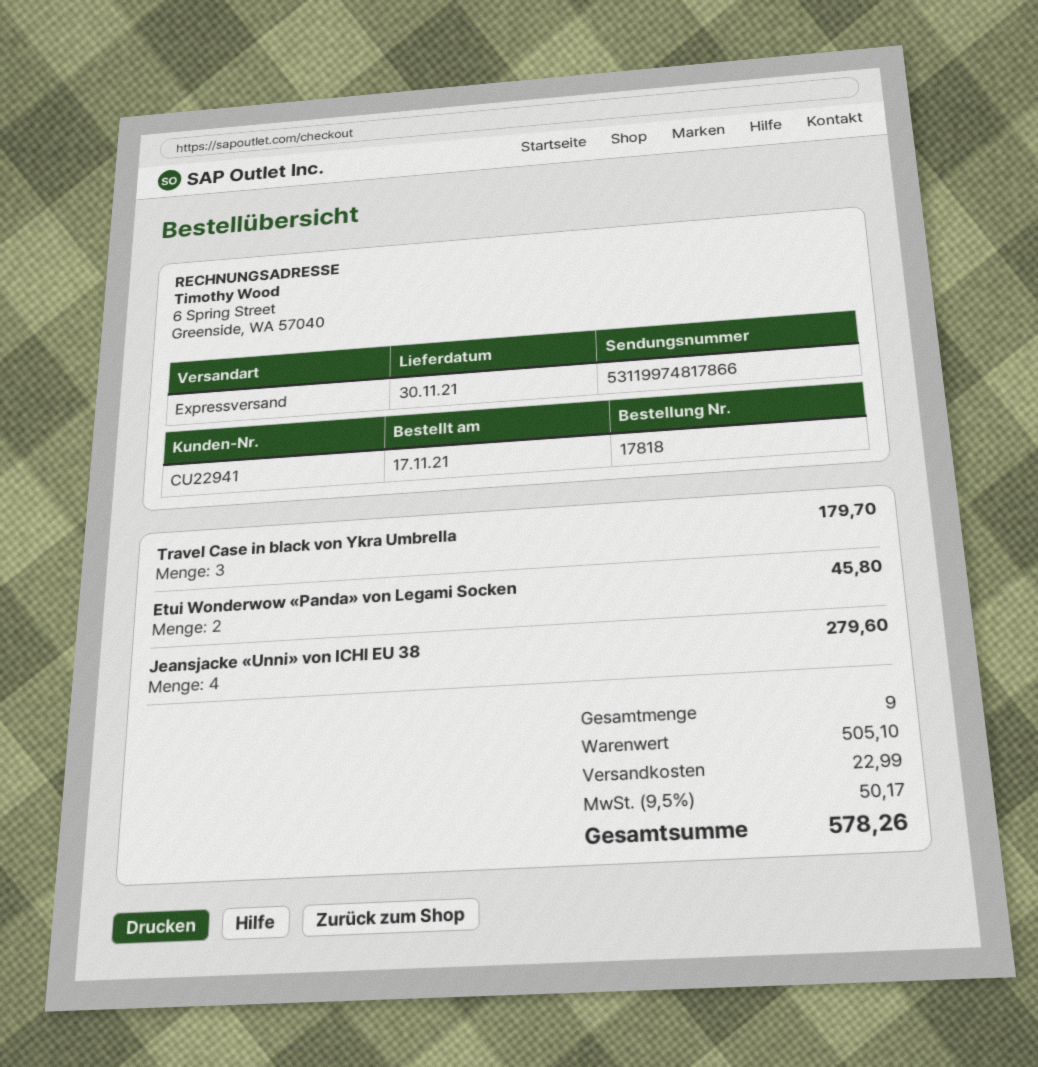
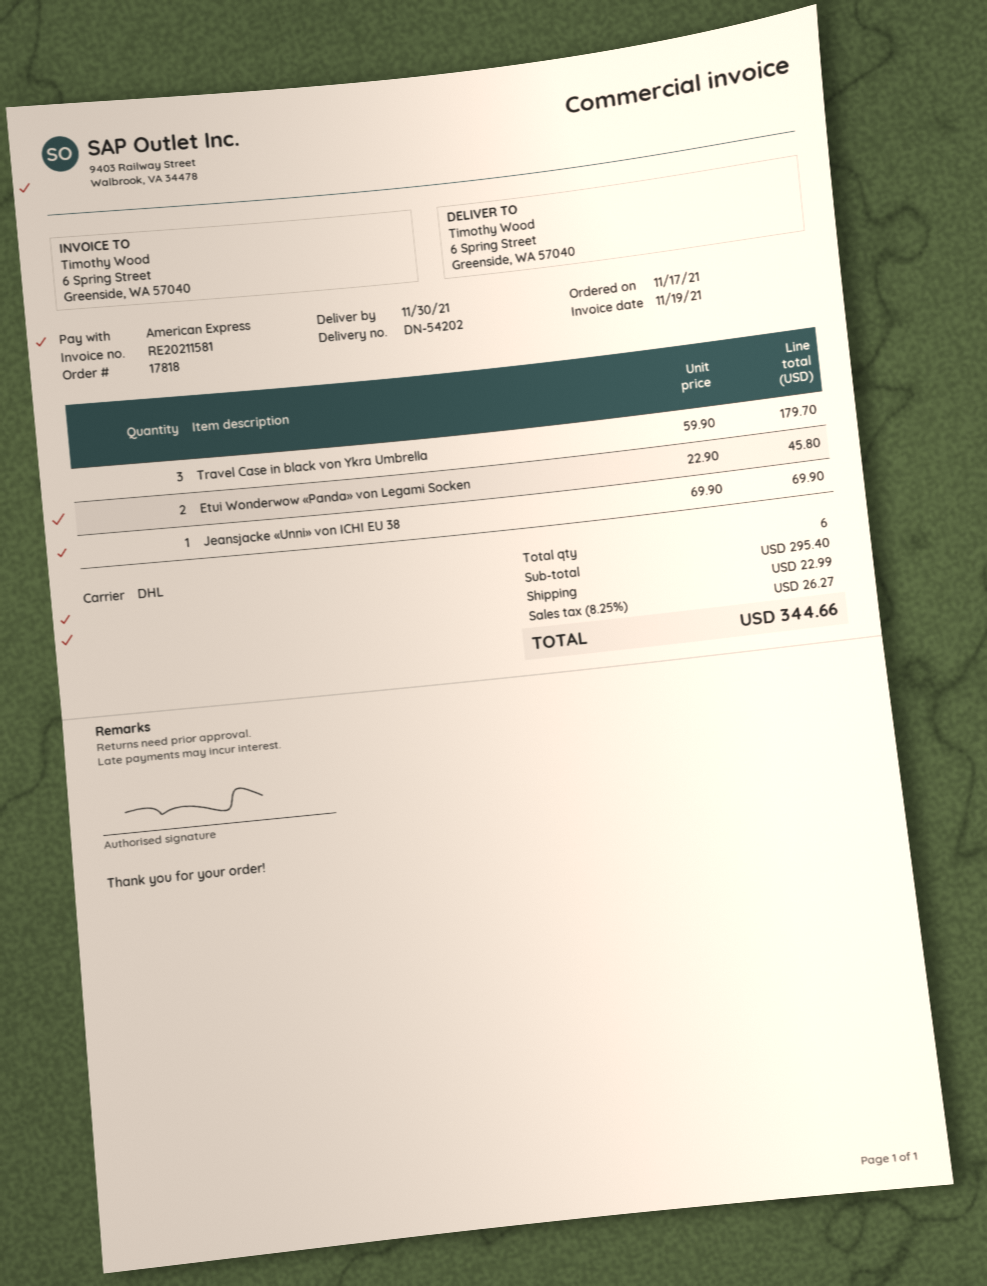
shipping method: express -> DHL
Jeansjacke «Unni» von ICHI EU 38: 4 for 279.60 -> 1 for 69.90
total quantity: 9 -> 6
subtotal: 505.10 -> 295.40
tax: 9.5% = 50.17 -> 8.25% = 26.27
total: 578.26 -> 344.66

